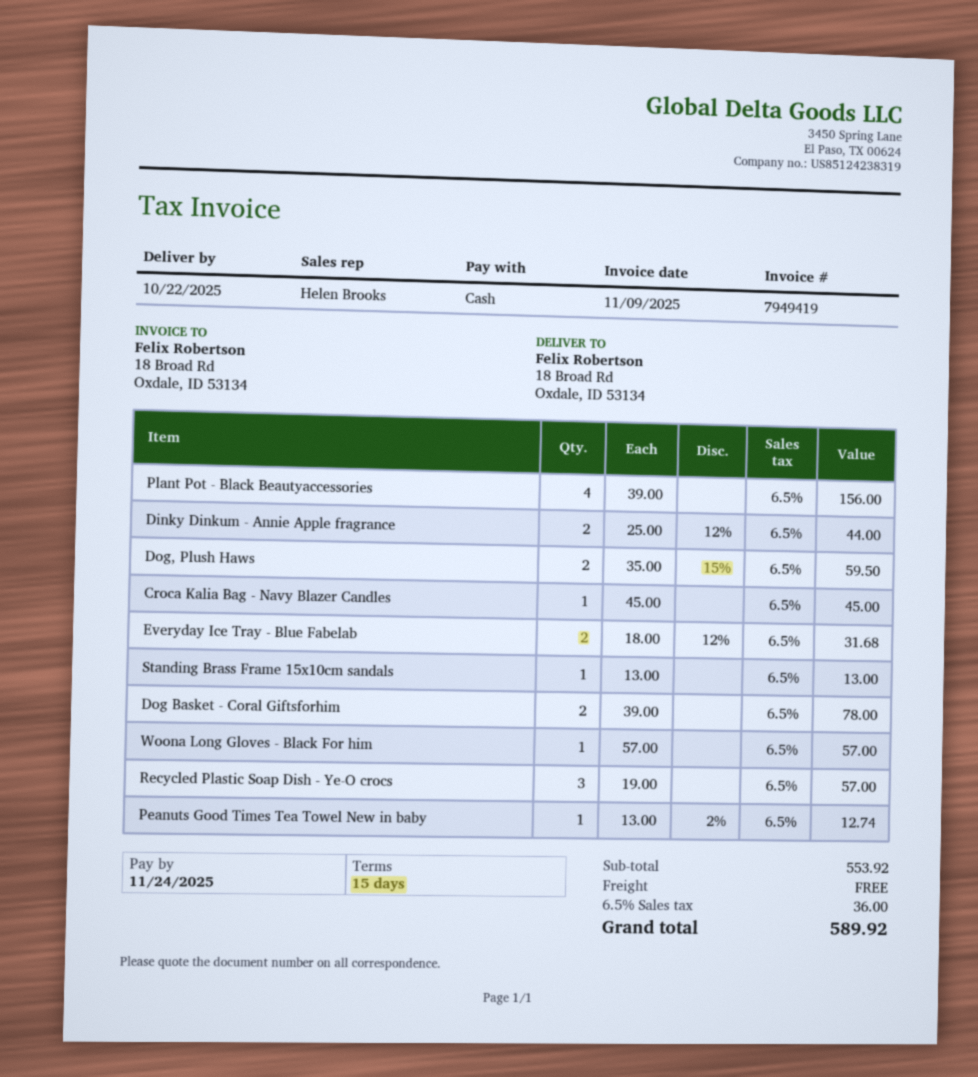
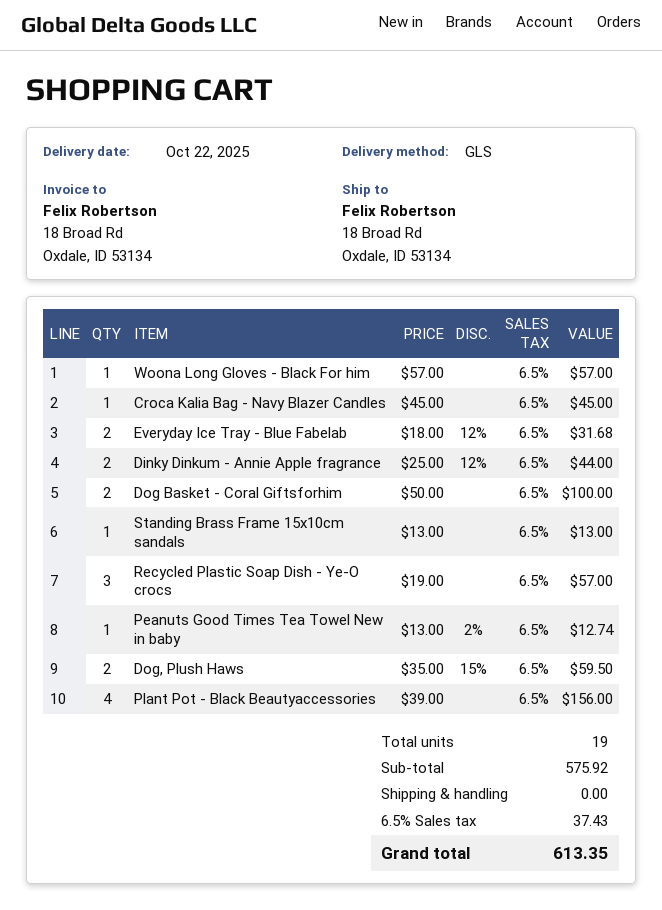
Dog Basket - Coral Giftsforhim: 2 x 39.00 = 78.00 -> 2 x 50.00 = 100.00
subtotal: 553.92 -> 575.92
tax: 6.5% = 36.00 -> 6.5% = 37.43
total: 589.92 -> 613.35

